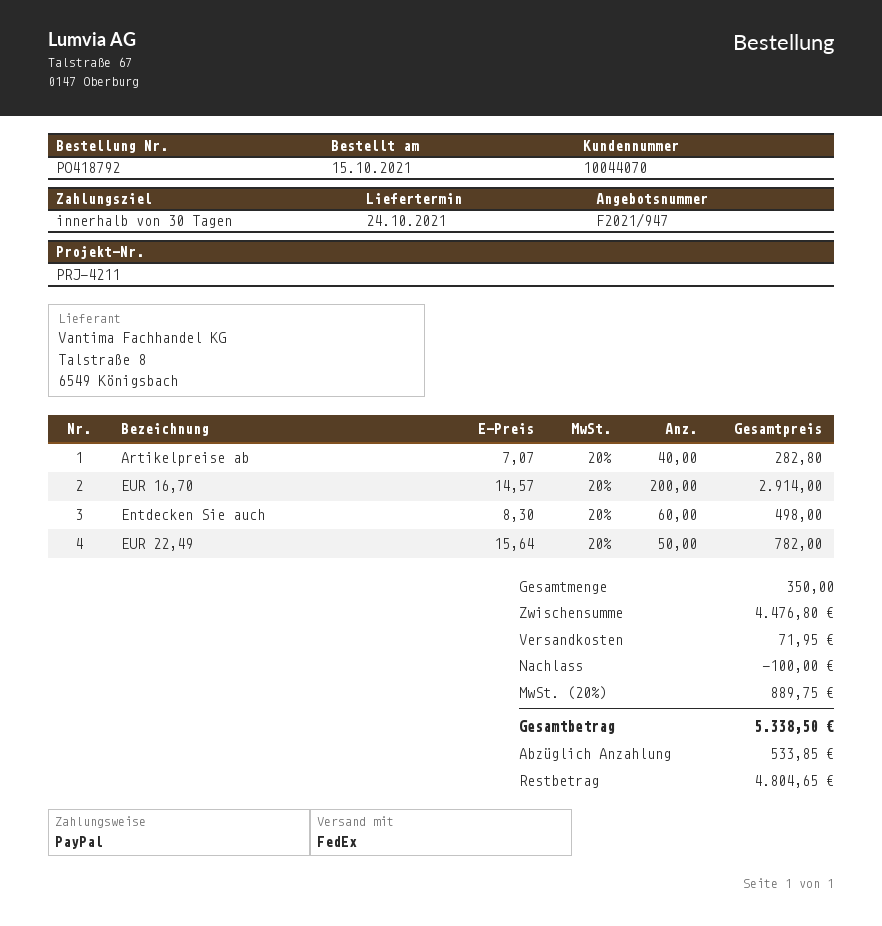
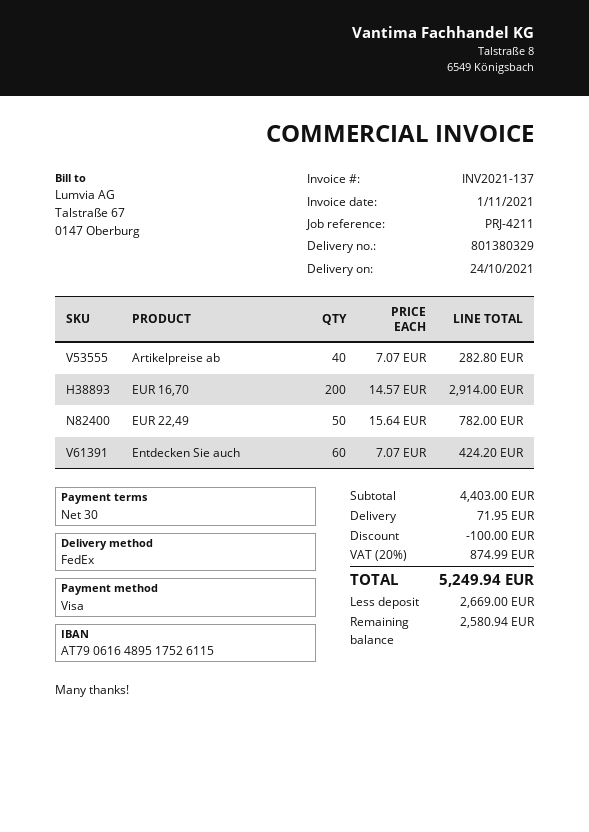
payment method: PayPal -> Visa
Entdecken Sie auch: 60 x 8.30 = 498.00 -> 60 x 7.07 = 424.20
subtotal: 4476.80 -> 4403.00
tax: 20% = 889.75 -> 20% = 874.99
total: 5338.50 -> 5249.94
deposit: 533.85 -> 2669.00
balance: 4804.65 -> 2580.94

